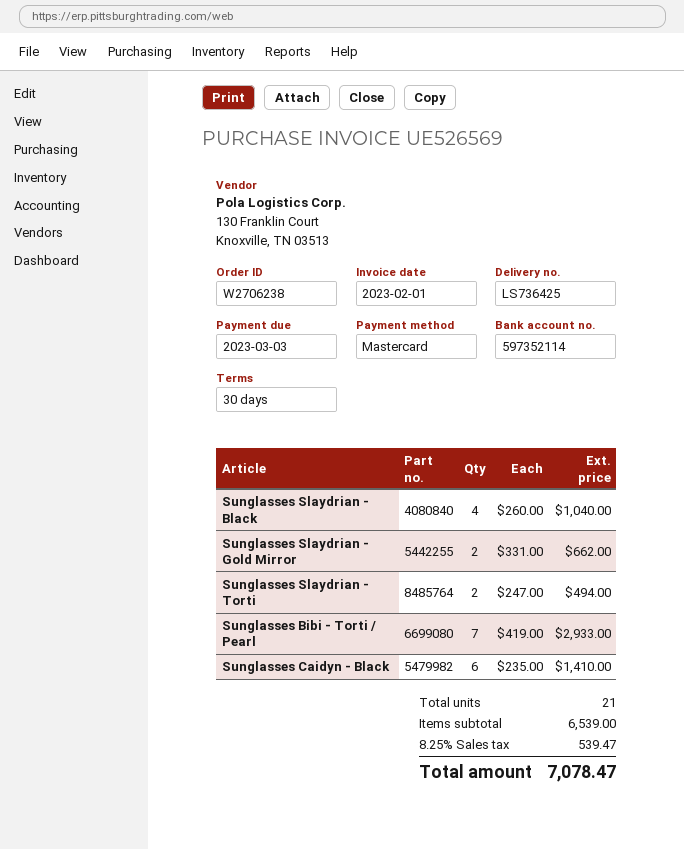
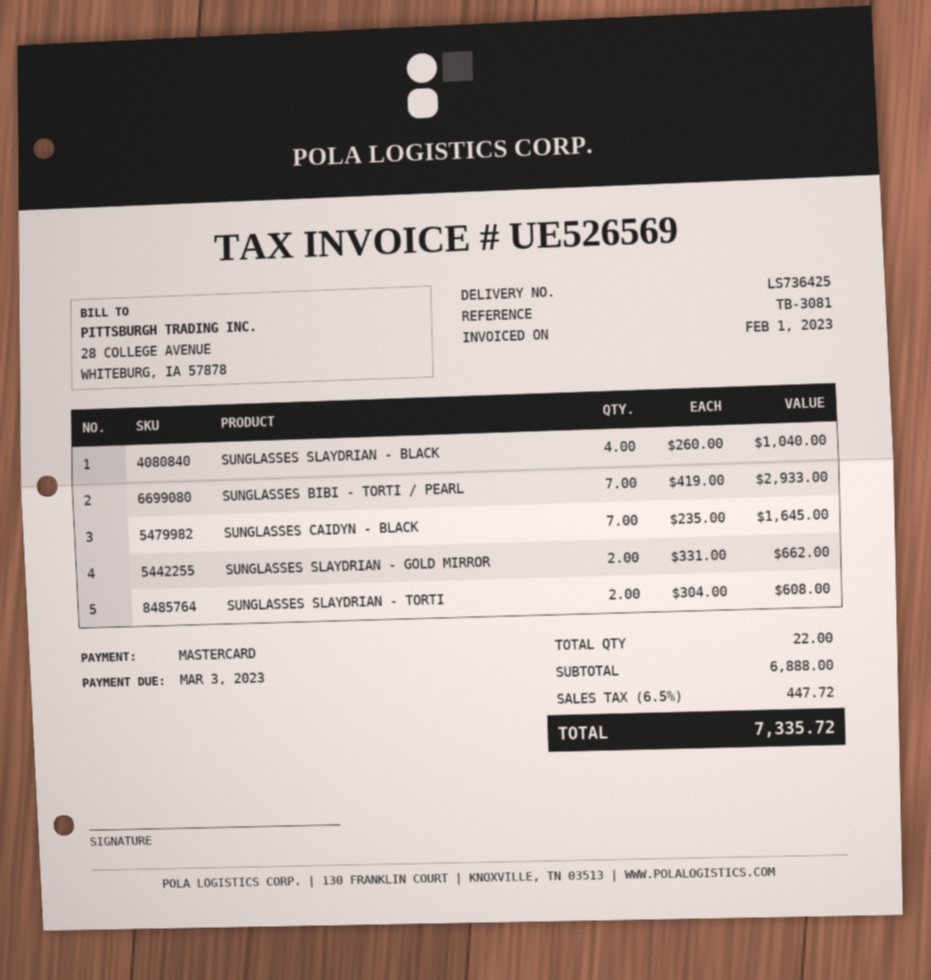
Sunglasses Slaydrian - Torti: 2 x 247.00 = 494.00 -> 2 x 304.00 = 608.00
Sunglasses Caidyn - Black: 6 x 235.00 = 1410.00 -> 7 x 235.00 = 1645.00
total quantity: 21 -> 22
subtotal: 6539.00 -> 6888.00
tax: 8.25% = 539.47 -> 6.5% = 447.72
total: 7078.47 -> 7335.72

